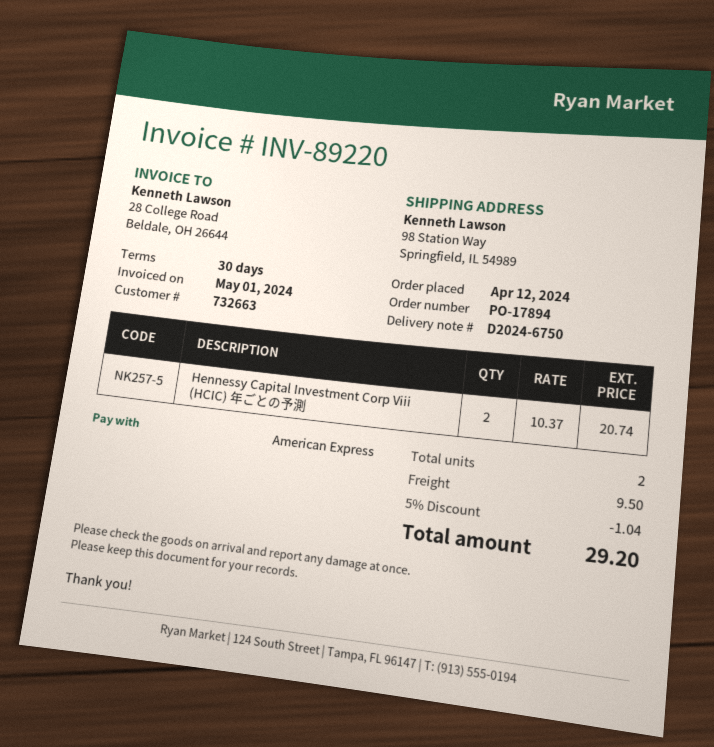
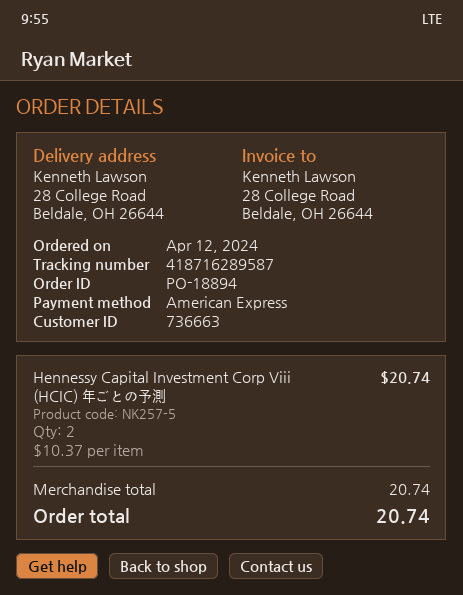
order number: PO-17894 -> PO-18894
customer number: 732663 -> 736663
ship to: 98 Station Way, Springfield, IL 54989 -> 28 College Road, Beldale, OH 26644
discount: 5% = 1.04 -> none
shipping: 9.50 -> none
total: 29.20 -> 20.74

